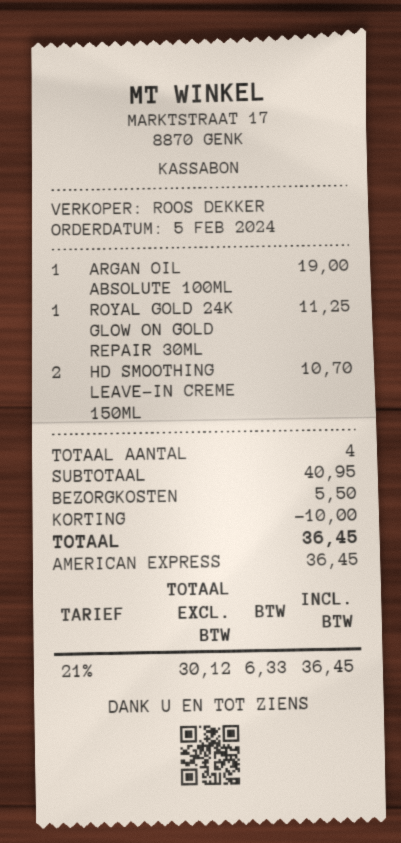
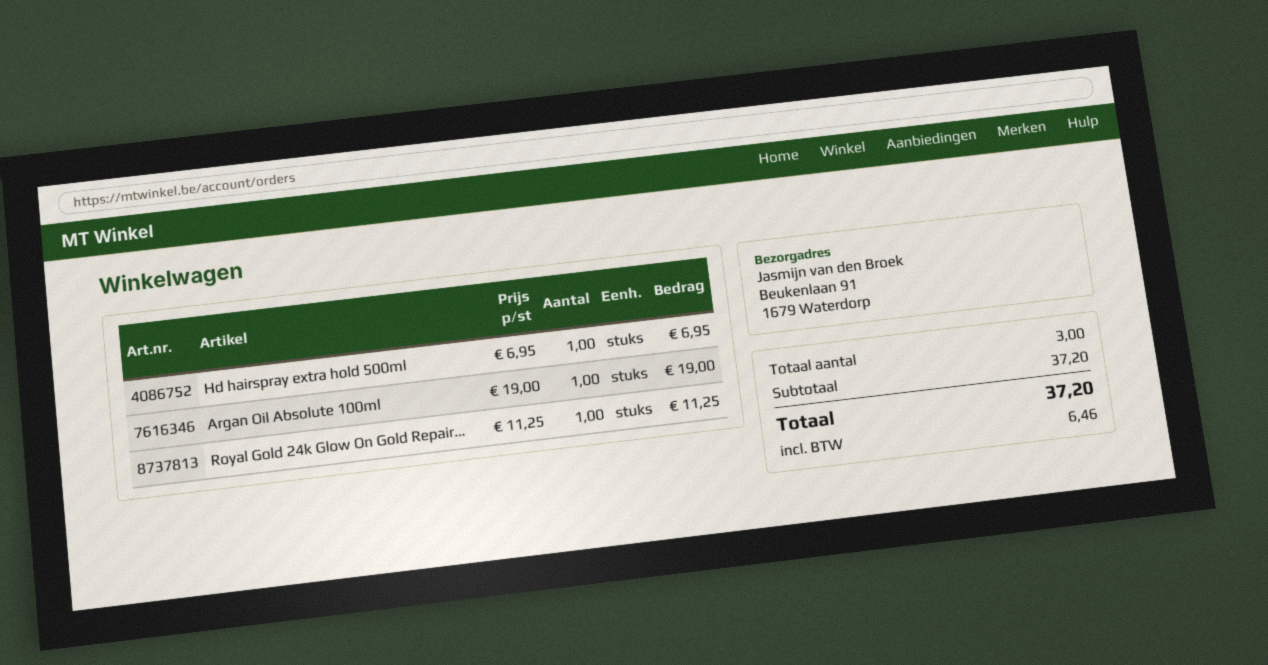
HD SMOOTHING LEAVE-IN CREME 150ML: 2 for 10.70 -> none
Hd hairspray extra hold 500ml: none -> 1 for 6.95
total quantity: 4 -> 3
subtotal: 40.95 -> 37.20
discount: 10.00 -> none
shipping: 5.50 -> none
tax: 6.33 -> 6.46
total: 36.45 -> 37.20

